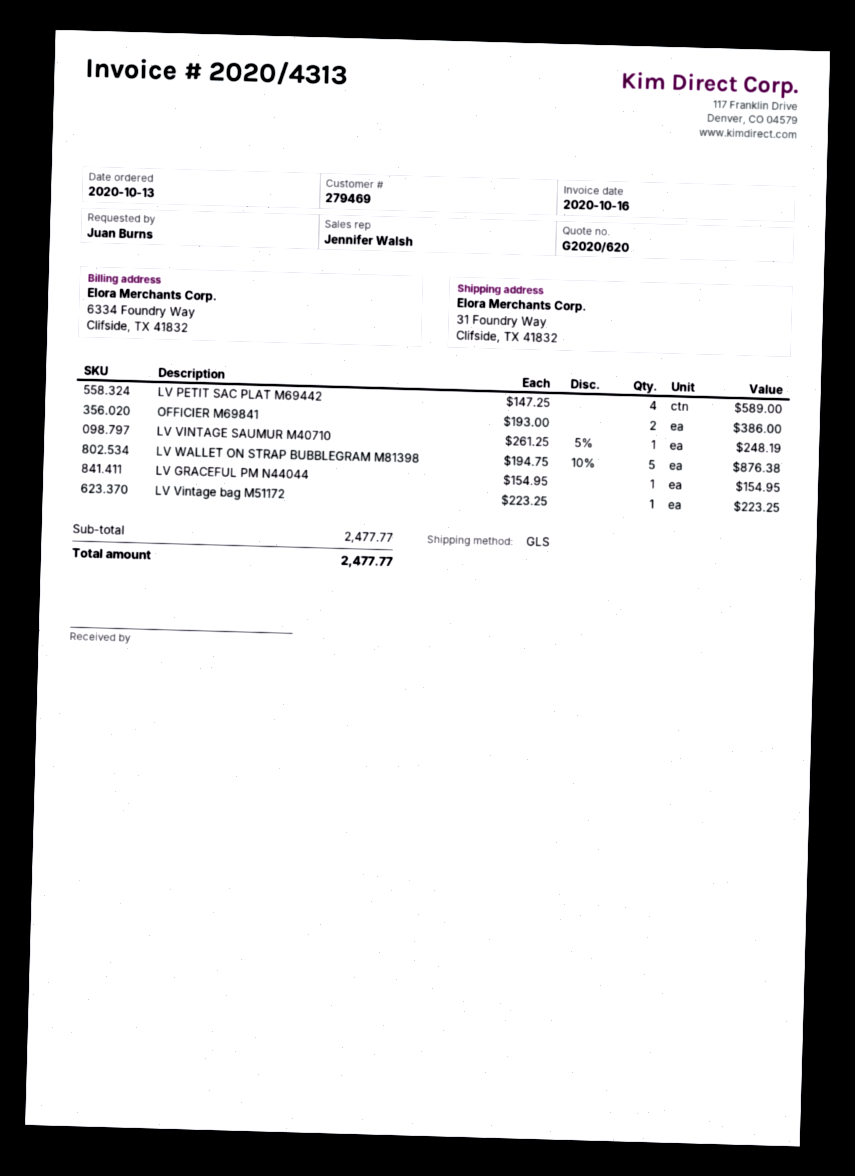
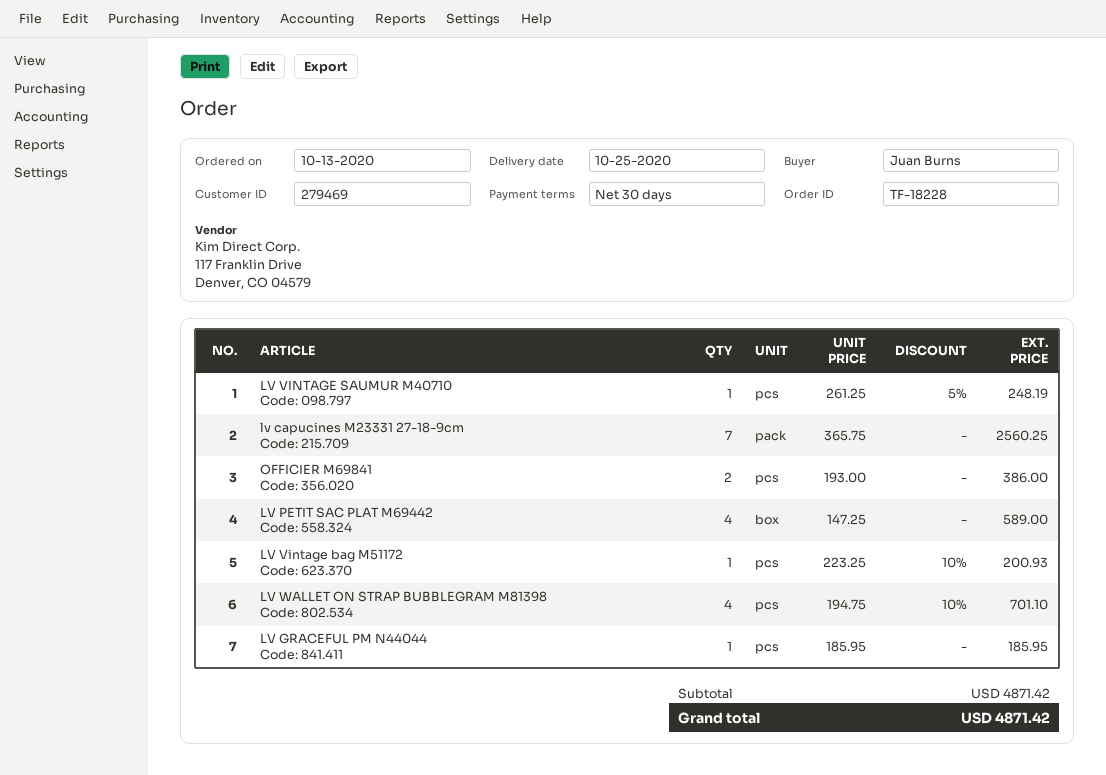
LV WALLET ON STRAP BUBBLEGRAM M81398: 5 x 194.75 - 10% = 876.38 -> 4 x 194.75 - 10% = 701.10
LV GRACEFUL PM N44044: 1 x 154.95 = 154.95 -> 1 x 185.95 = 185.95
LV Vintage bag M51172: 1 x 223.25 = 223.25 -> 1 x 223.25 - 10% = 200.93
lv capucines M23331 27-18-9cm: none -> 7 x 365.75 = 2560.25
subtotal: 2477.77 -> 4871.42
total: 2477.77 -> 4871.42

